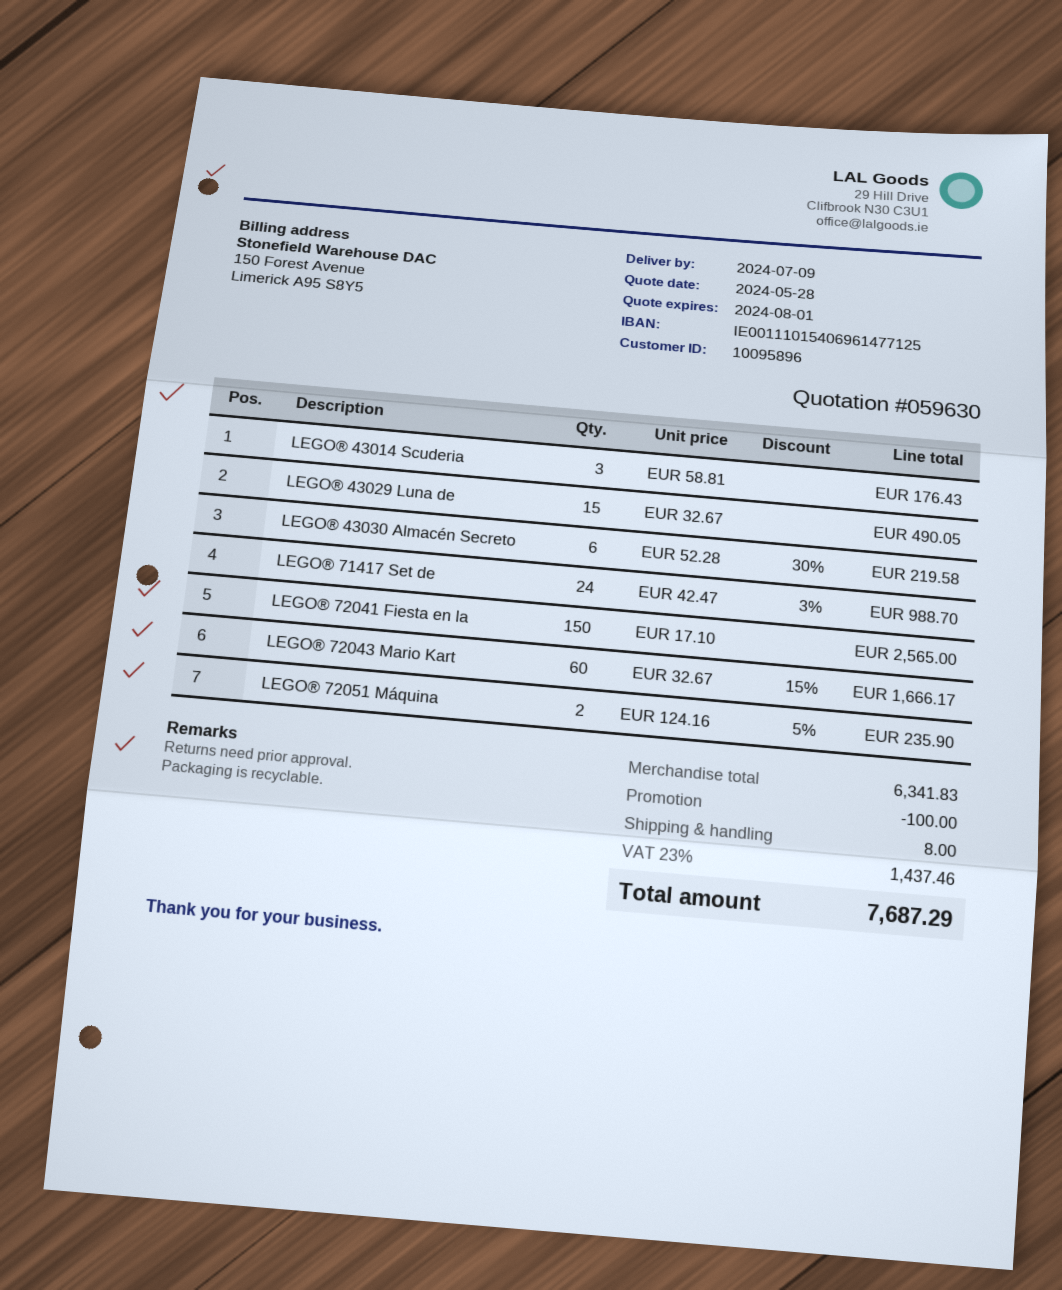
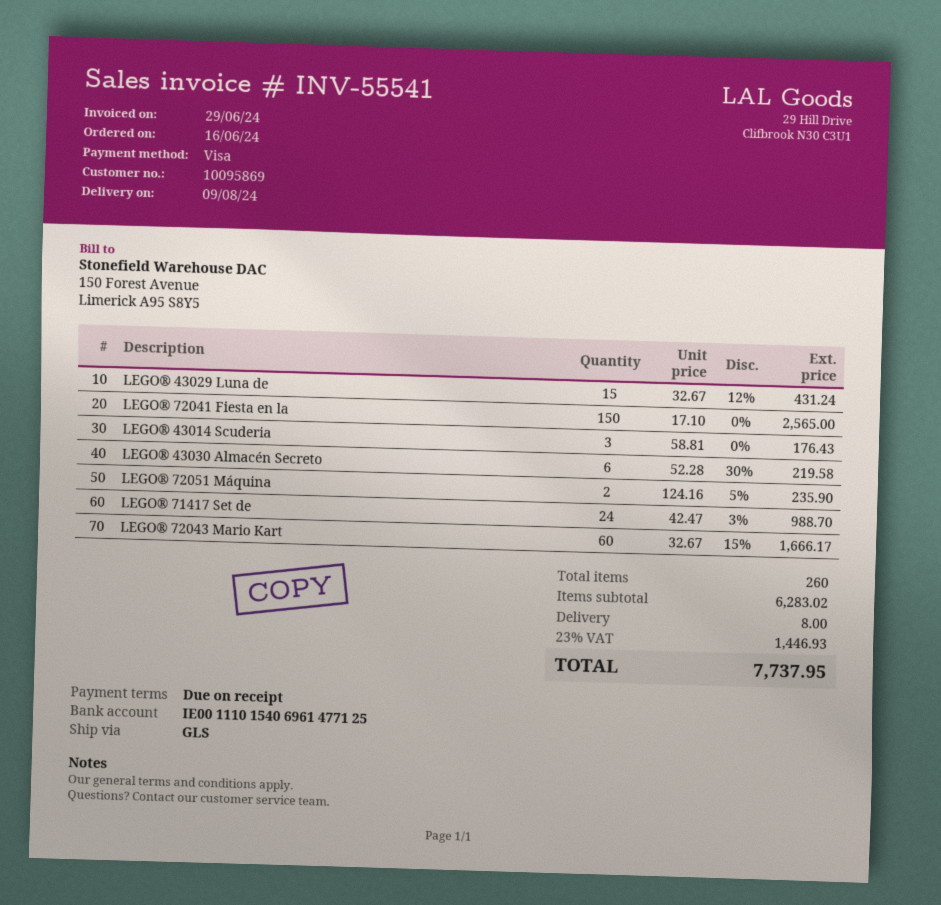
delivery date: 2024-07-09 -> 2024-08-09
customer number: 10095896 -> 10095869
LEGO® 43029 Luna de: 15 x 32.67 = 490.05 -> 15 x 32.67 - 12% = 431.24
subtotal: 6341.83 -> 6283.02
discount: 100.00 -> none
tax: 23% = 1437.46 -> 23% = 1446.93
total: 7687.29 -> 7737.95

